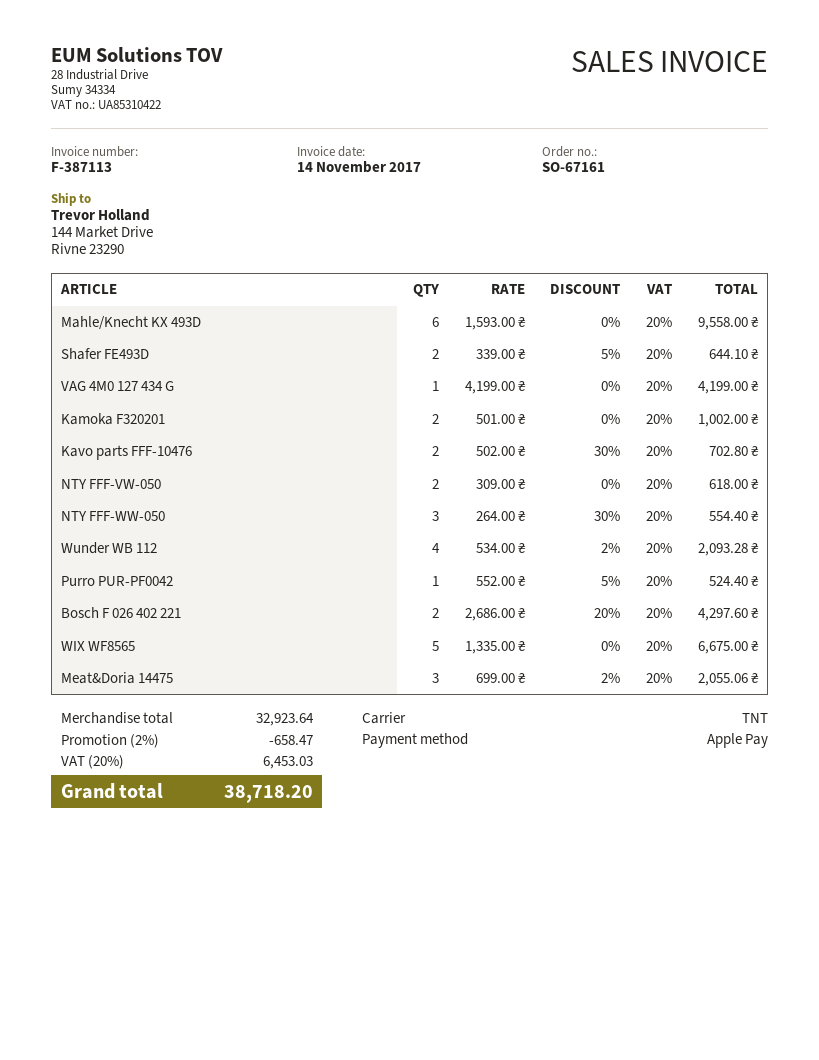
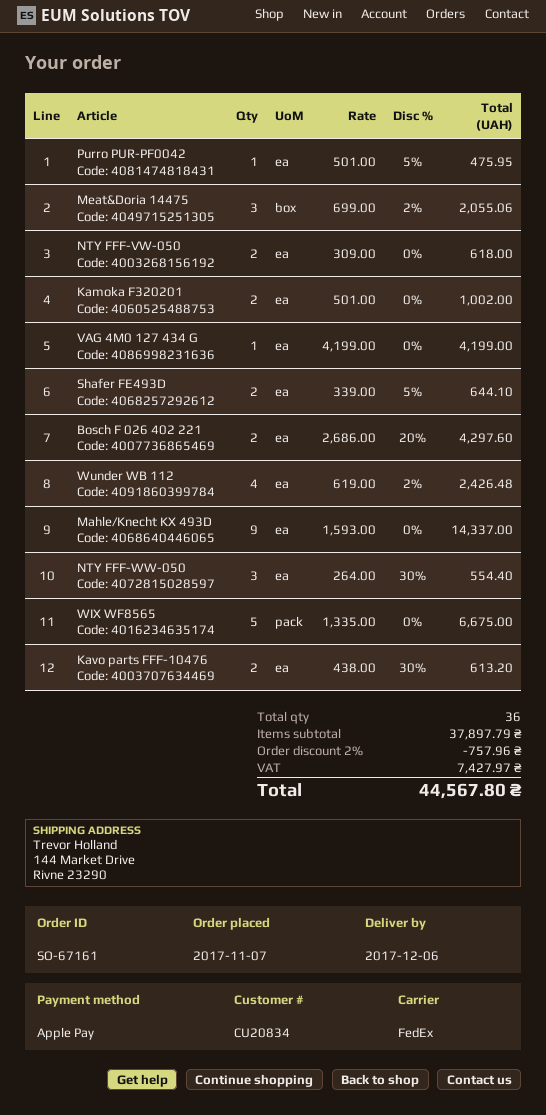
shipping method: TNT -> FedEx
Mahle/Knecht KX 493D: 6 x 1593.00 = 9558.00 -> 9 x 1593.00 = 14337.00
Kavo parts FFF-10476: 2 x 502.00 - 30% = 702.80 -> 2 x 438.00 - 30% = 613.20
Wunder WB 112: 4 x 534.00 - 2% = 2093.28 -> 4 x 619.00 - 2% = 2426.48
Purro PUR-PF0042: 1 x 552.00 - 5% = 524.40 -> 1 x 501.00 - 5% = 475.95
subtotal: 32923.64 -> 37897.79
discount: 2% = 658.47 -> 2% = 757.96
tax: 6453.03 -> 7427.97
total: 38718.20 -> 44567.80

